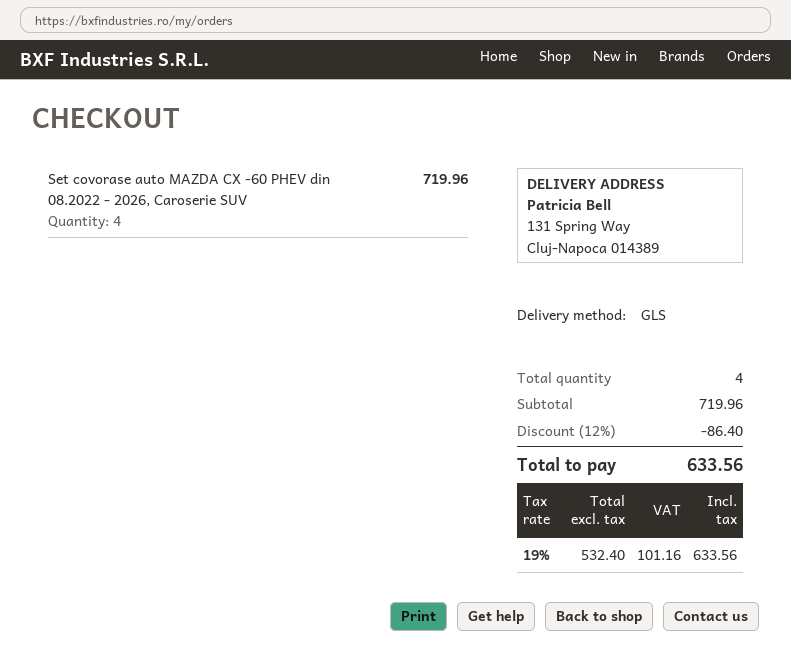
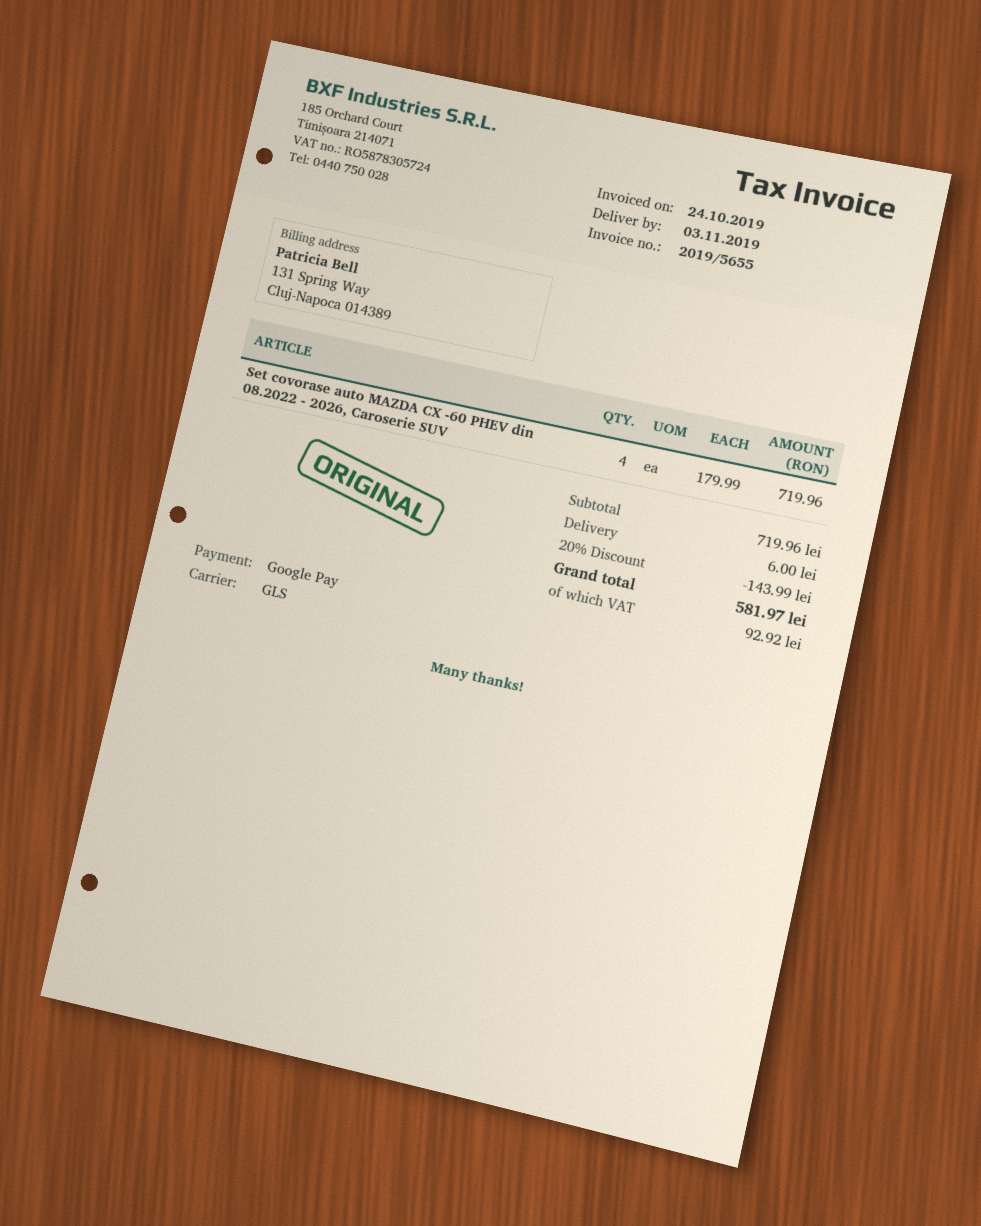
discount: 12% = 86.40 -> 20% = 143.99
shipping: none -> 6.00
tax: 101.16 -> 92.92
total: 633.56 -> 581.97

